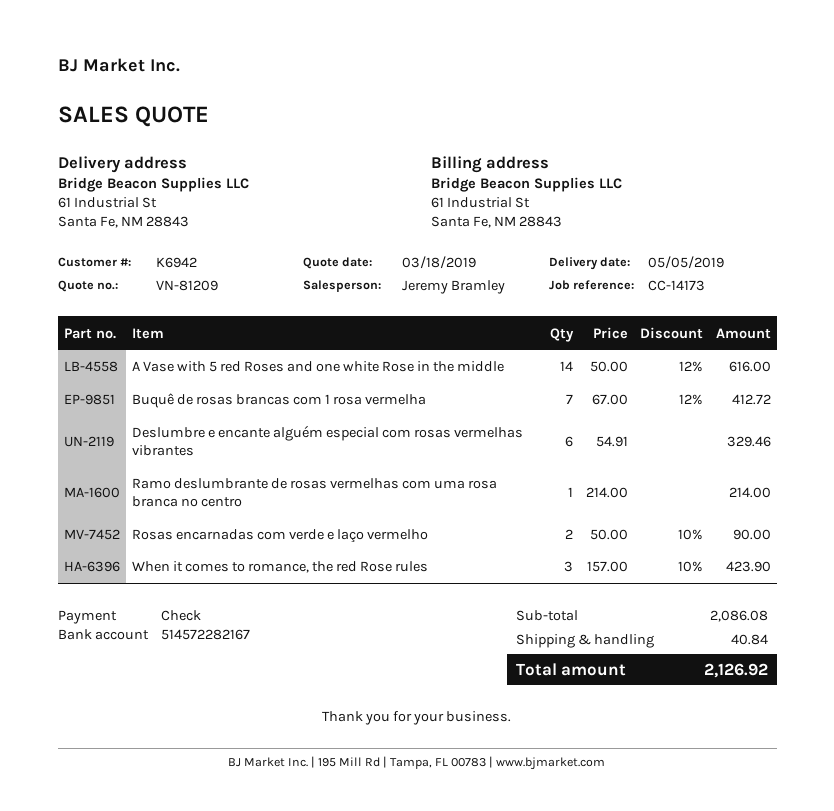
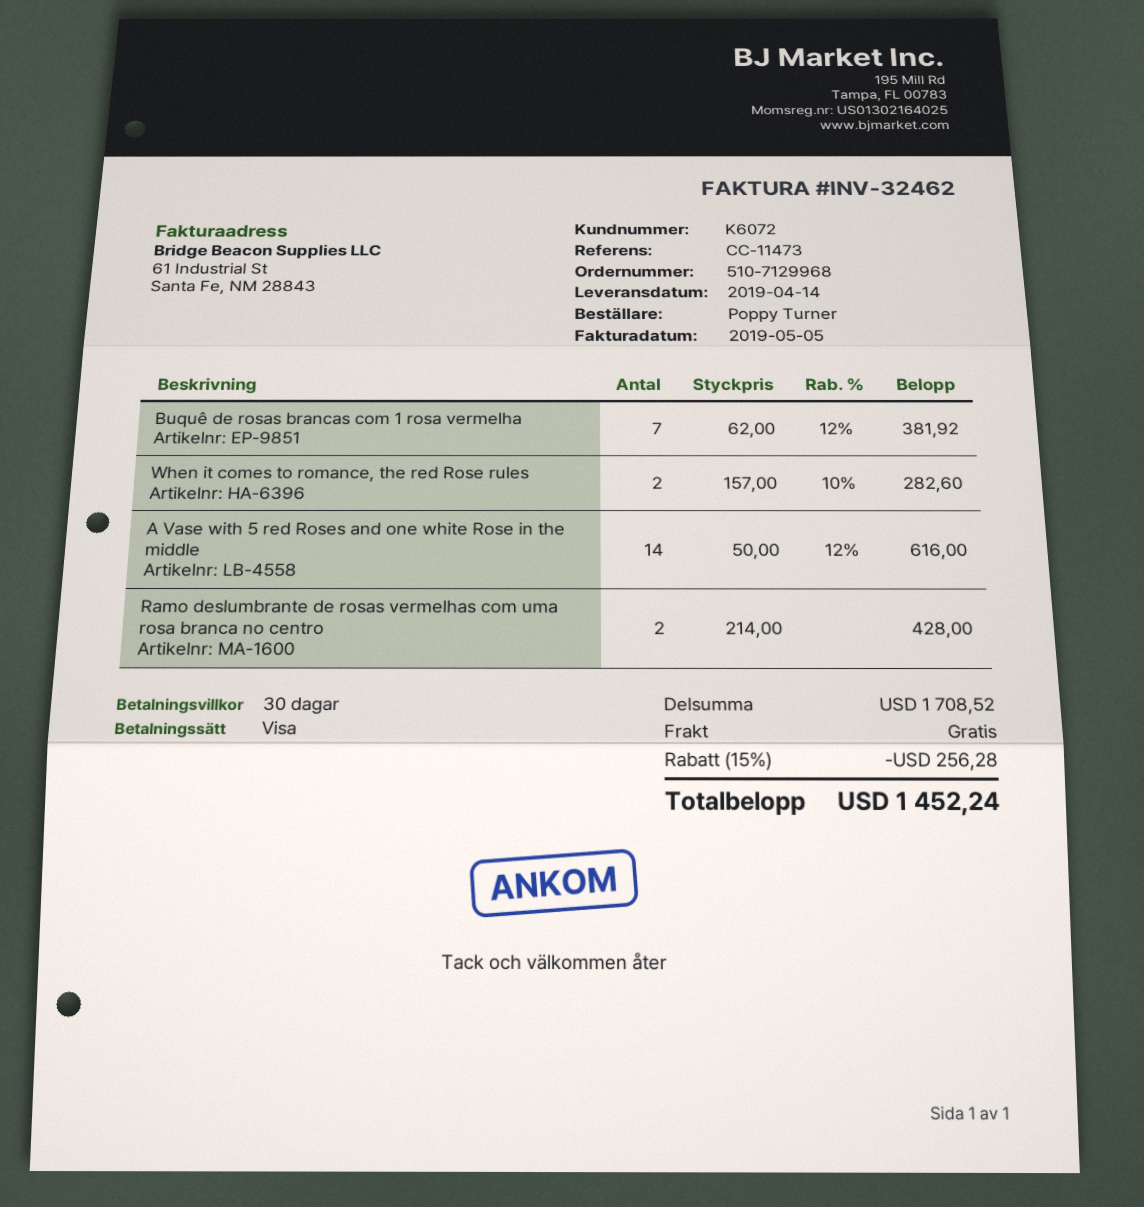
delivery date: 2019-05-05 -> 2019-04-14
customer number: K6942 -> K6072
reference: CC-14173 -> CC-11473
payment method: cheque -> Visa
Buquê de rosas brancas com 1 rosa vermelha: 7 x 67.00 - 12% = 412.72 -> 7 x 62.00 - 12% = 381.92
Deslumbre e encante alguém especial com rosas vermelhas vibrantes: 6 x 54.91 = 329.46 -> none
Ramo deslumbrante de rosas vermelhas com uma rosa branca no centro: 1 x 214.00 = 214.00 -> 2 x 214.00 = 428.00
Rosas encarnadas com verde e laço vermelho: 2 x 50.00 - 10% = 90.00 -> none
When it comes to romance, the red Rose rules: 3 x 157.00 - 10% = 423.90 -> 2 x 157.00 - 10% = 282.60
subtotal: 2086.08 -> 1708.52
discount: none -> 15% = 256.28
shipping: 40.84 -> 0.00
total: 2126.92 -> 1452.24

